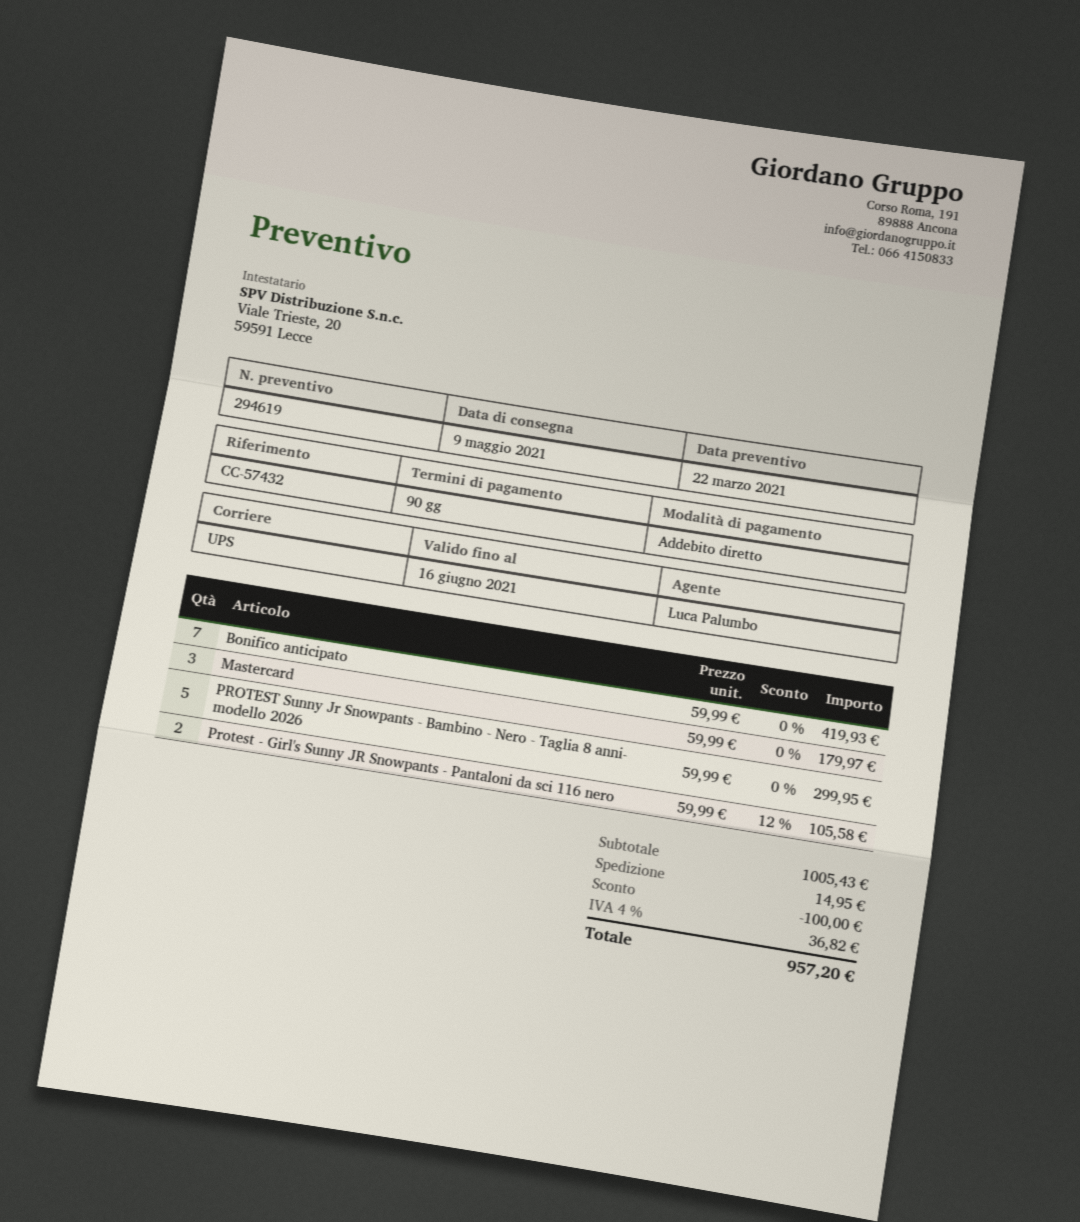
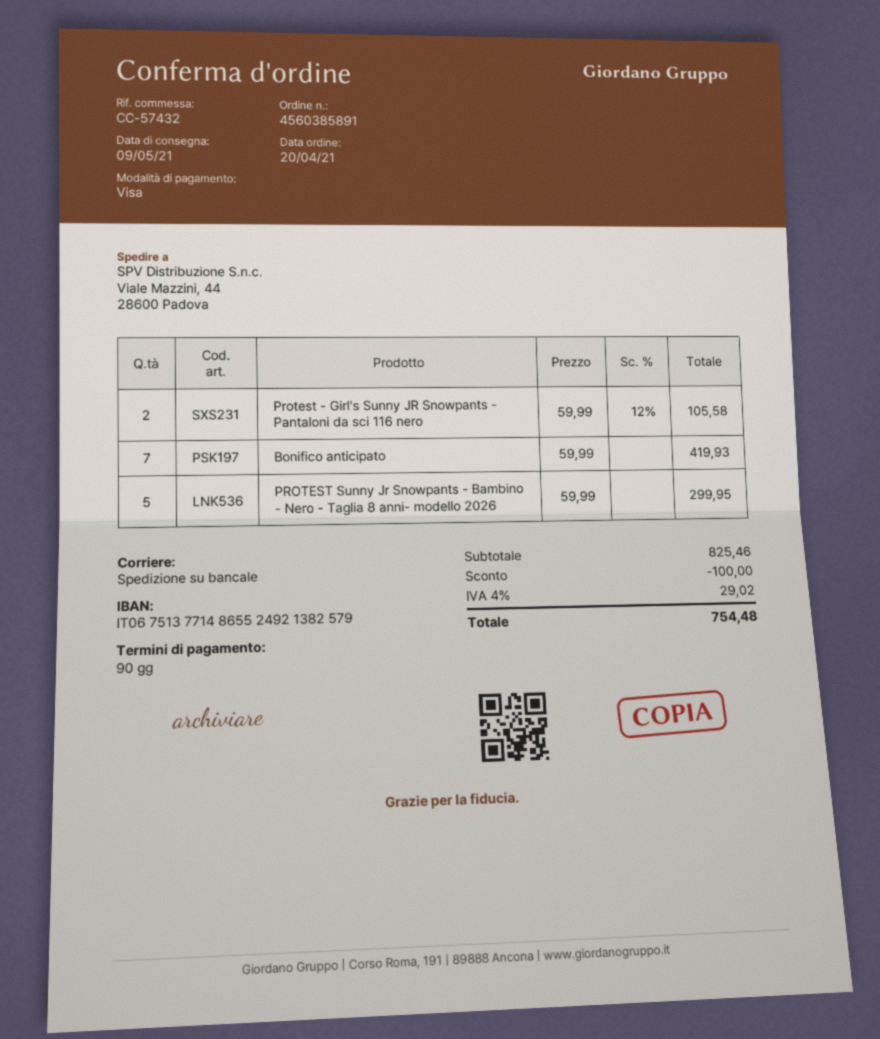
payment method: direct debit -> Visa
shipping method: UPS -> pallet freight
Mastercard: 3 x 59.99 = 179.97 -> none
subtotal: 1005.43 -> 825.46
shipping: 14.95 -> none
tax: 4% = 36.82 -> 4% = 29.02
total: 957.20 -> 754.48

